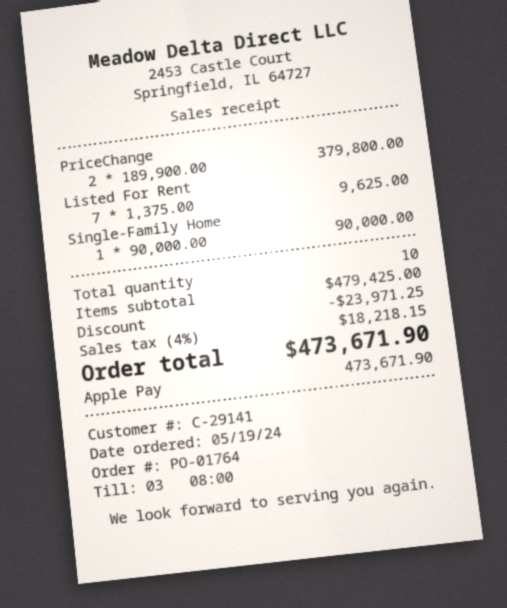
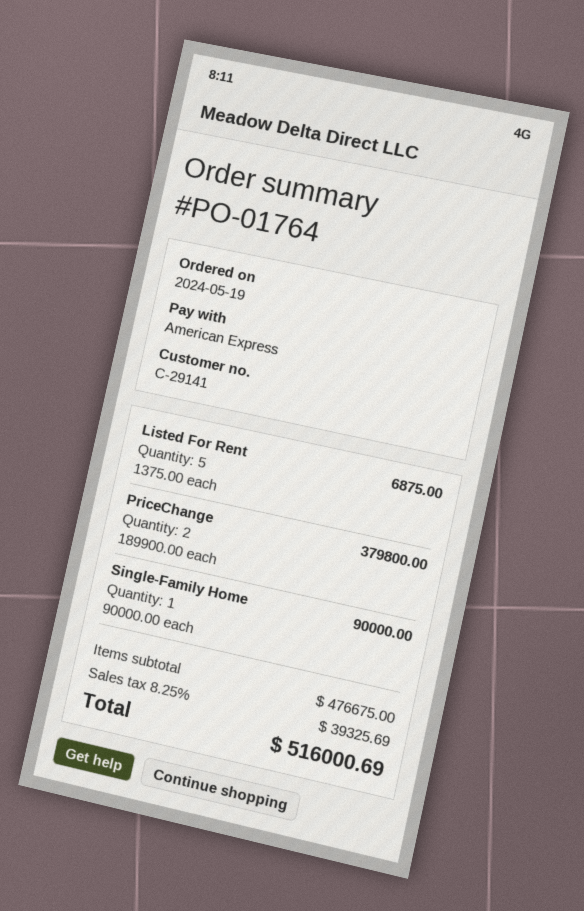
payment method: Apple Pay -> American Express
Listed For Rent: 7 x 1375.00 = 9625.00 -> 5 x 1375.00 = 6875.00
subtotal: 479425.00 -> 476675.00
discount: 23971.25 -> none
tax: 4% = 18218.15 -> 8.25% = 39325.69
total: 473671.90 -> 516000.69

